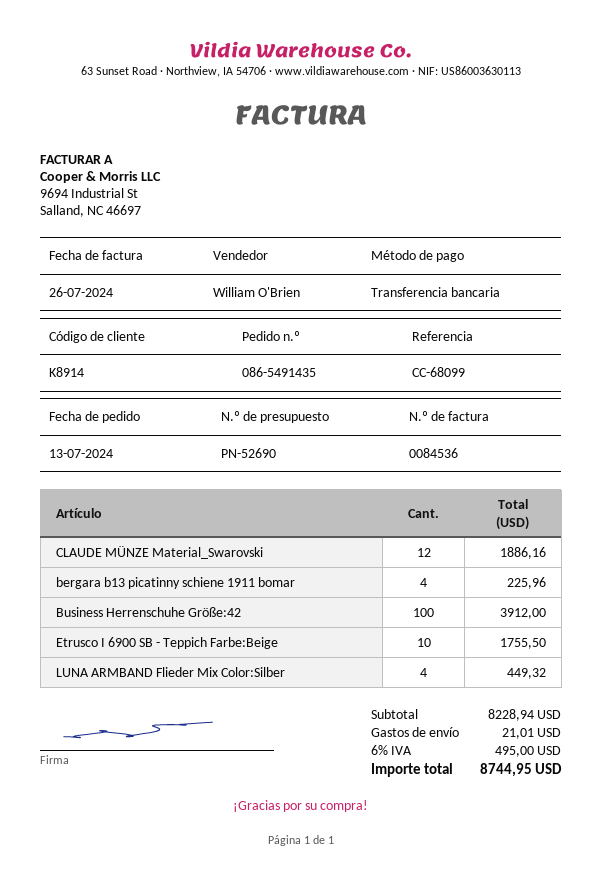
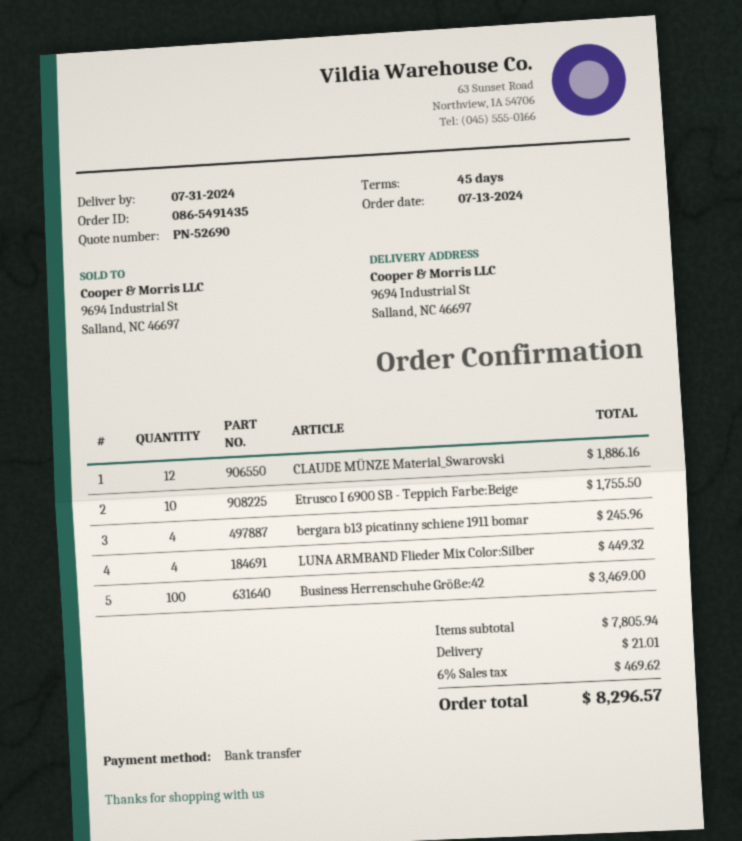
bergara b13 picatinny schiene 1911 bomar: 4 for 225.96 -> 4 for 245.96
Business Herrenschuhe Größe:42: 100 for 3912.00 -> 100 for 3469.00
subtotal: 8228.94 -> 7805.94
tax: 6% = 495.00 -> 6% = 469.62
total: 8744.95 -> 8296.57

